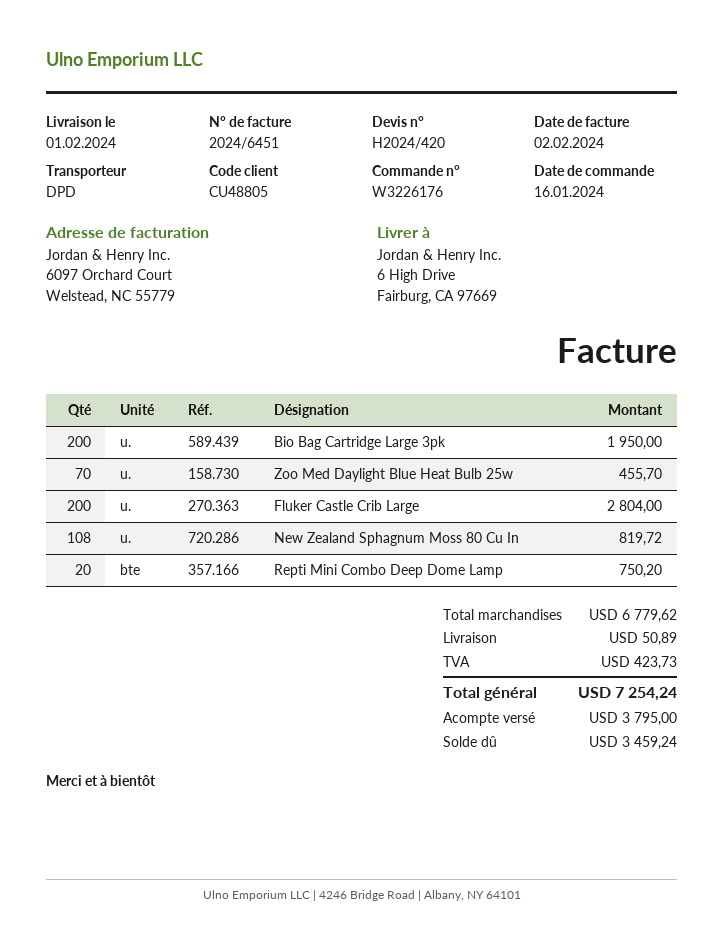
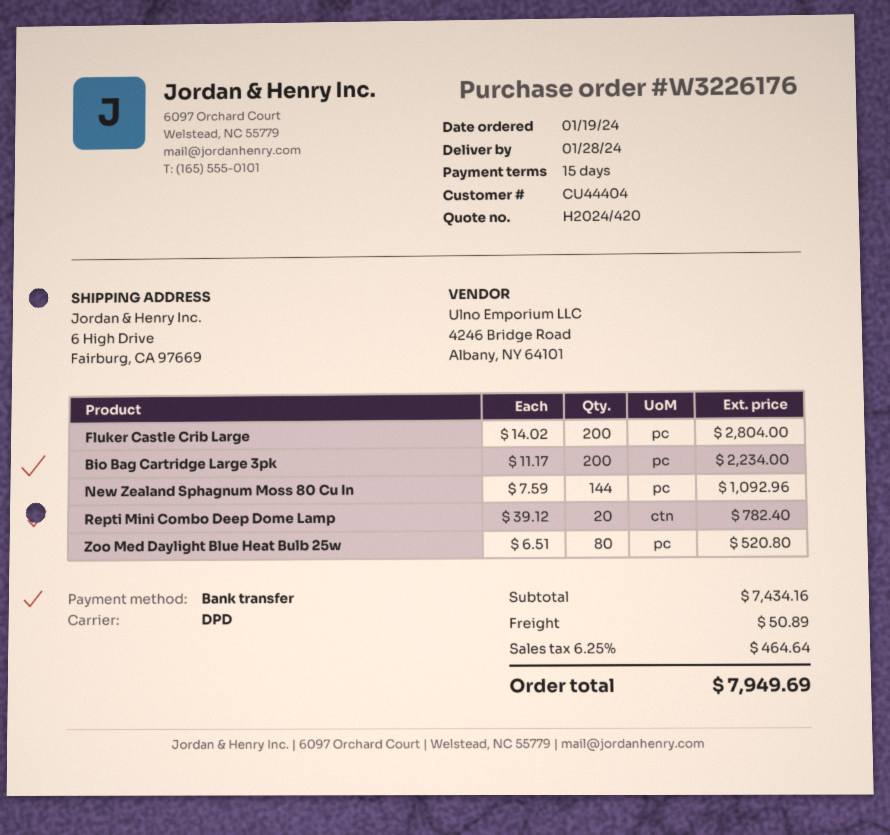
order date: 2024-01-16 -> 2024-01-19
delivery date: 2024-02-01 -> 2024-01-28
customer number: CU48805 -> CU44404
Bio Bag Cartridge Large 3pk: 200 for 1950.00 -> 200 for 2234.00
Zoo Med Daylight Blue Heat Bulb 25w: 70 for 455.70 -> 80 for 520.80
New Zealand Sphagnum Moss 80 Cu In: 108 for 819.72 -> 144 for 1092.96
Repti Mini Combo Deep Dome Lamp: 20 for 750.20 -> 20 for 782.40
subtotal: 6779.62 -> 7434.16
tax: 423.73 -> 464.64
total: 7254.24 -> 7949.69

